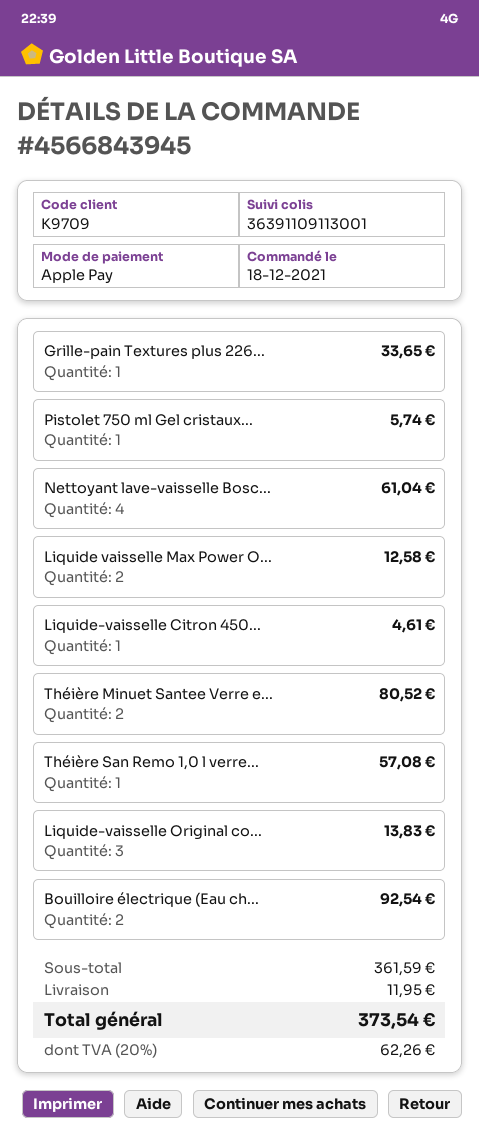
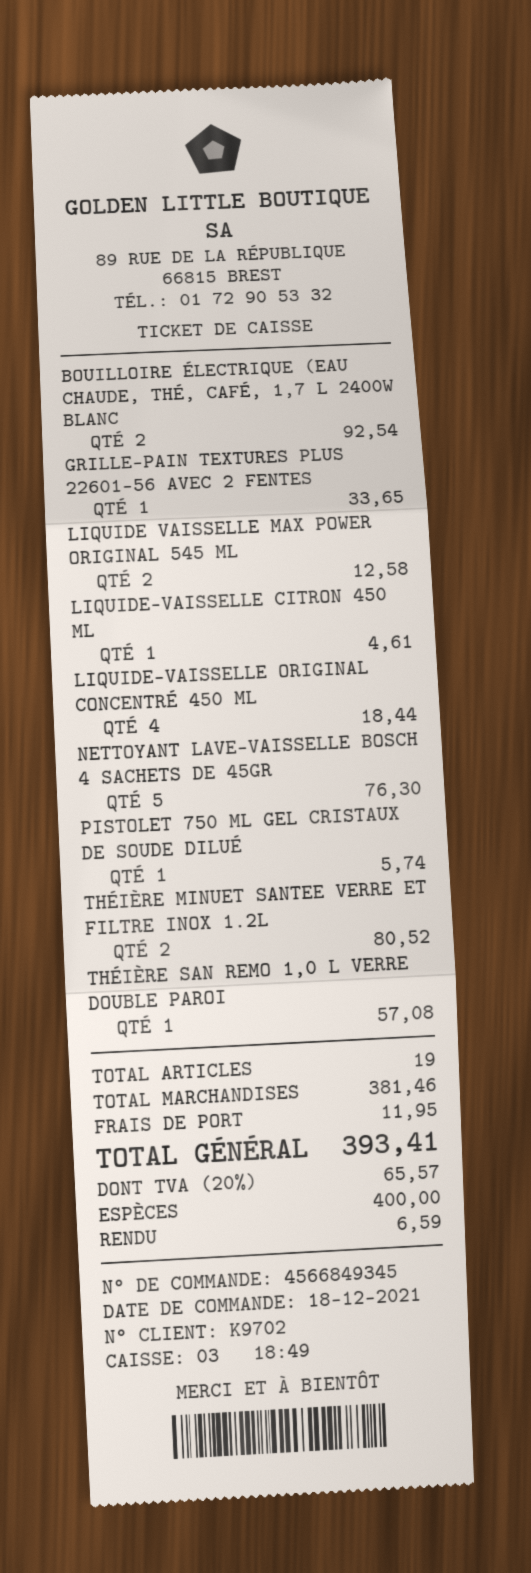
order number: 4566843945 -> 4566849345
customer number: K9709 -> K9702
payment method: Apple Pay -> cash
Nettoyant lave-vaisselle Bosc...: 4 for 61.04 -> 5 for 76.30
Liquide-vaisselle Original co...: 3 for 13.83 -> 4 for 18.44
subtotal: 361.59 -> 381.46
tax: 20% = 62.26 -> 20% = 65.57
total: 373.54 -> 393.41

